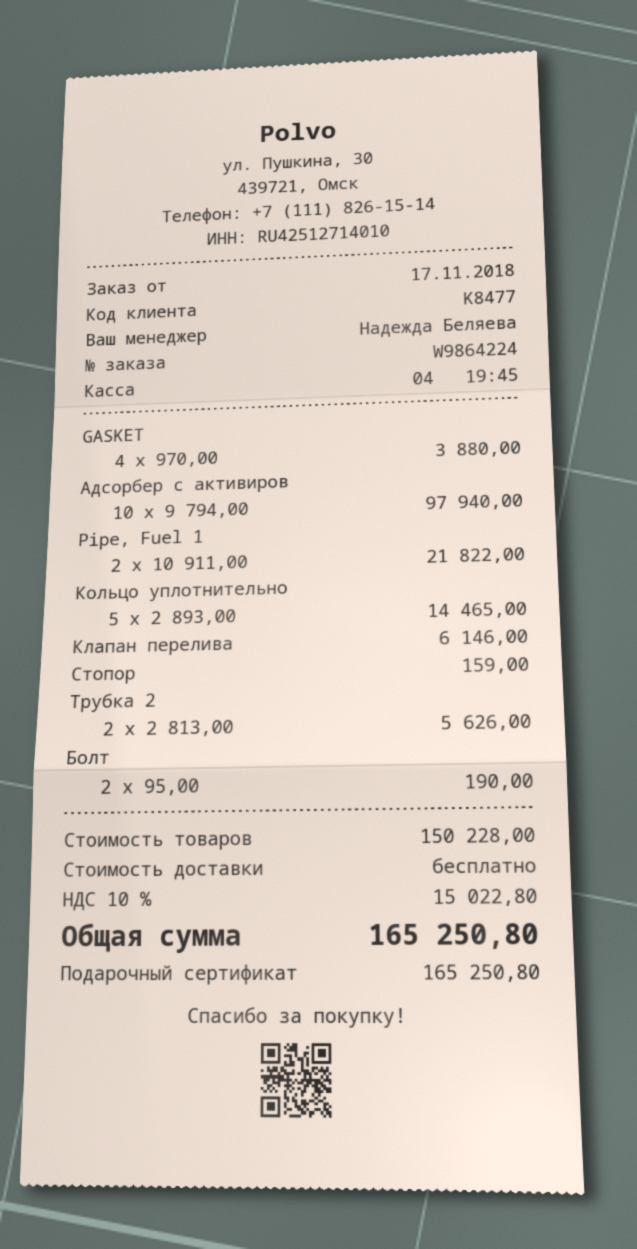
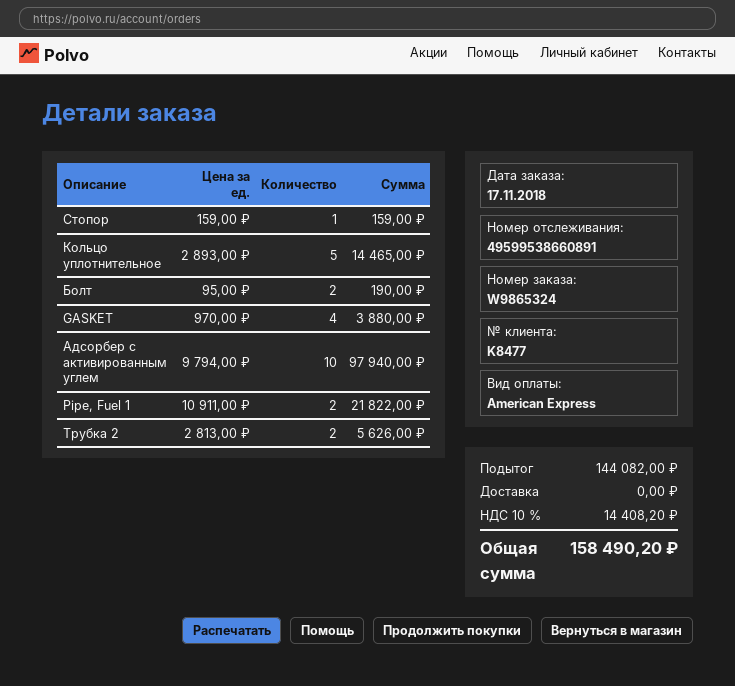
order number: W9864224 -> W9865324
payment method: gift card -> American Express
Клапан перелива: 1 x 6146.00 = 6146.00 -> none
subtotal: 150228.00 -> 144082.00
tax: 10% = 15022.80 -> 10% = 14408.20
total: 165250.80 -> 158490.20

